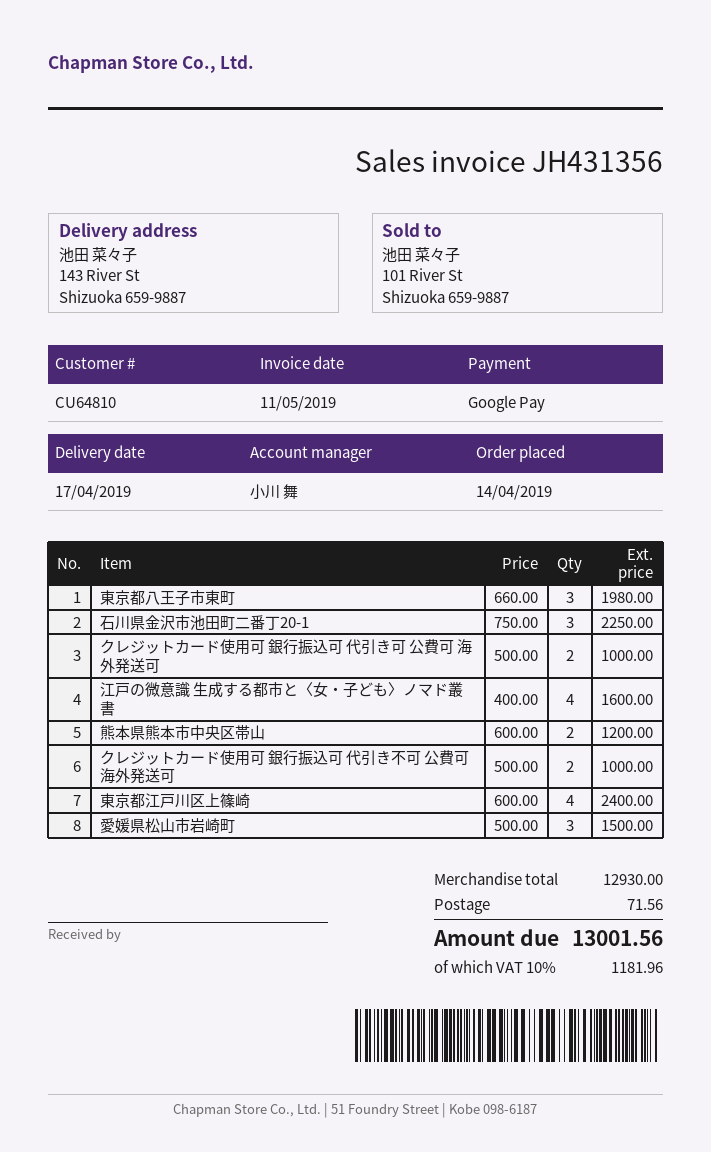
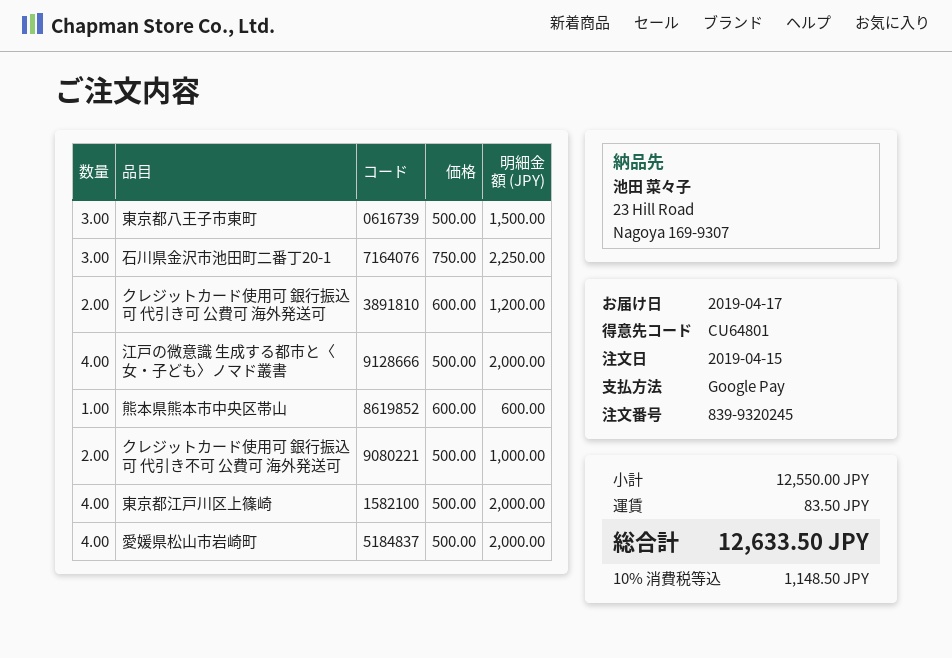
order date: 2019-04-14 -> 2019-04-15
customer number: CU64810 -> CU64801
ship to: 143 River St, Shizuoka 659-9887 -> 23 Hill Road, Nagoya 169-9307
東京都八王子市東町: 3 x 660.00 = 1980.00 -> 3 x 500.00 = 1500.00
クレジットカード使用可 銀行振込可 代引き可 公費可 海外発送可: 2 x 500.00 = 1000.00 -> 2 x 600.00 = 1200.00
江戸の微意識 生成する都市と〈女・子ども〉ノマド叢書: 4 x 400.00 = 1600.00 -> 4 x 500.00 = 2000.00
熊本県熊本市中央区帯山: 2 x 600.00 = 1200.00 -> 1 x 600.00 = 600.00
東京都江戸川区上篠崎: 4 x 600.00 = 2400.00 -> 4 x 500.00 = 2000.00
愛媛県松山市岩崎町: 3 x 500.00 = 1500.00 -> 4 x 500.00 = 2000.00
subtotal: 12930.00 -> 12550.00
shipping: 71.56 -> 83.50
tax: 10% = 1181.96 -> 10% = 1148.50
total: 13001.56 -> 12633.50

